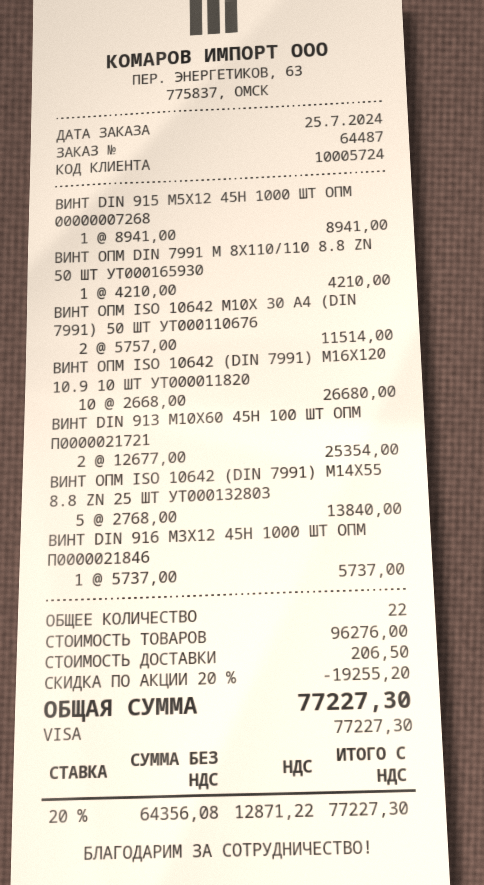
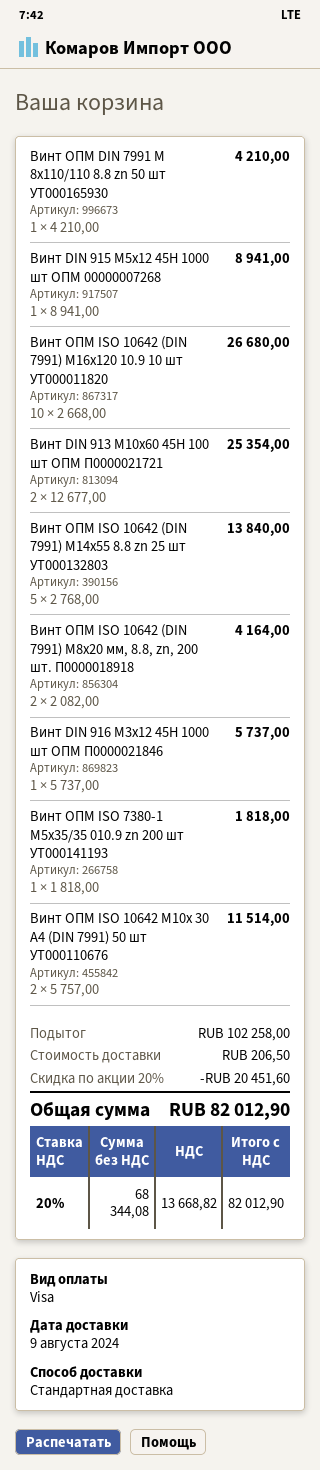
Винт ОПМ ISO 10642 (DIN 7991) М8x20 мм, 8.8, zn, 200 шт. П0000018918: none -> 2 x 2082.00 = 4164.00
Винт ОПМ ISO 7380-1 М5х35/35 010.9 zn 200 шт УТ000141193: none -> 1 x 1818.00 = 1818.00
subtotal: 96276.00 -> 102258.00
discount: 20% = 19255.20 -> 20% = 20451.60
net: 64356.08 -> 68344.08
tax: 20% = 12871.22 -> 20% = 13668.82
total: 77227.30 -> 82012.90

